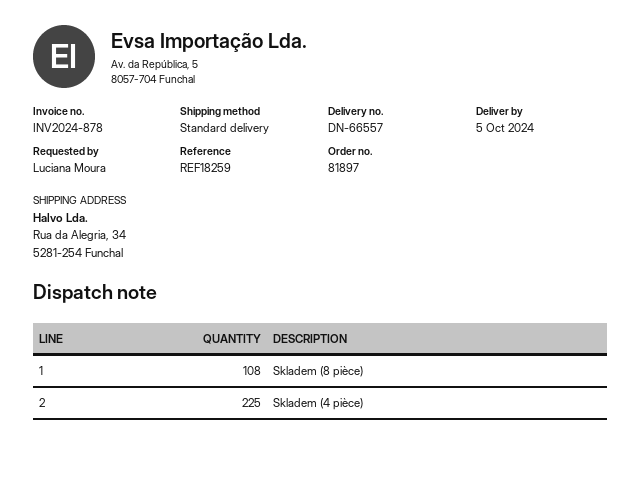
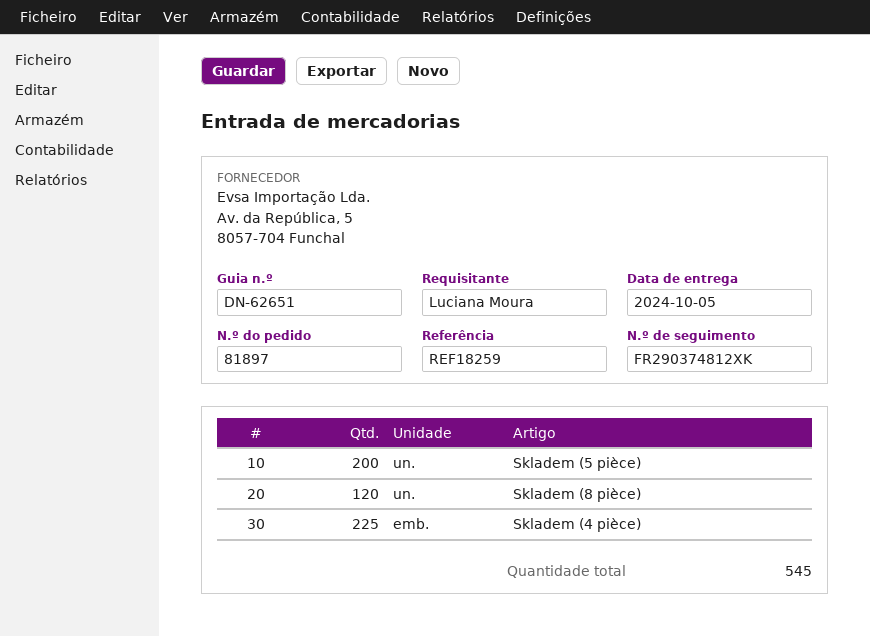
delivery note number: DN-66557 -> DN-62651
Skladem (8 pièce): 108 -> 120
Skladem (5 pièce): none -> 200

